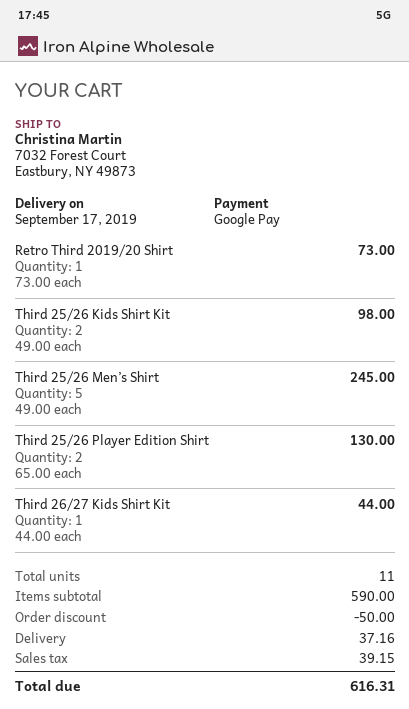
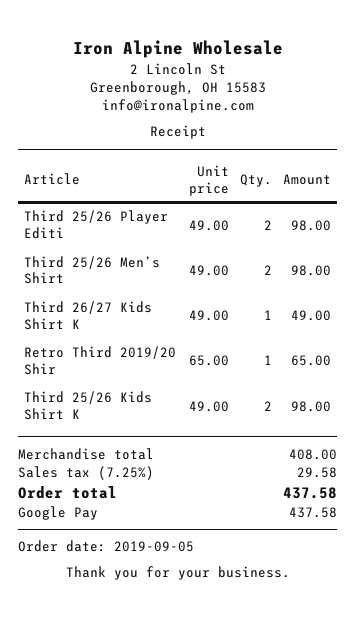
Retro Third 2019/20 Shirt: 1 x 73.00 = 73.00 -> 1 x 65.00 = 65.00
Third 25/26 Men’s Shirt: 5 x 49.00 = 245.00 -> 2 x 49.00 = 98.00
Third 25/26 Player Edition Shirt: 2 x 65.00 = 130.00 -> 2 x 49.00 = 98.00
Third 26/27 Kids Shirt Kit: 1 x 44.00 = 44.00 -> 1 x 49.00 = 49.00
subtotal: 590.00 -> 408.00
discount: 50.00 -> none
shipping: 37.16 -> none
tax: 39.15 -> 29.58
total: 616.31 -> 437.58

